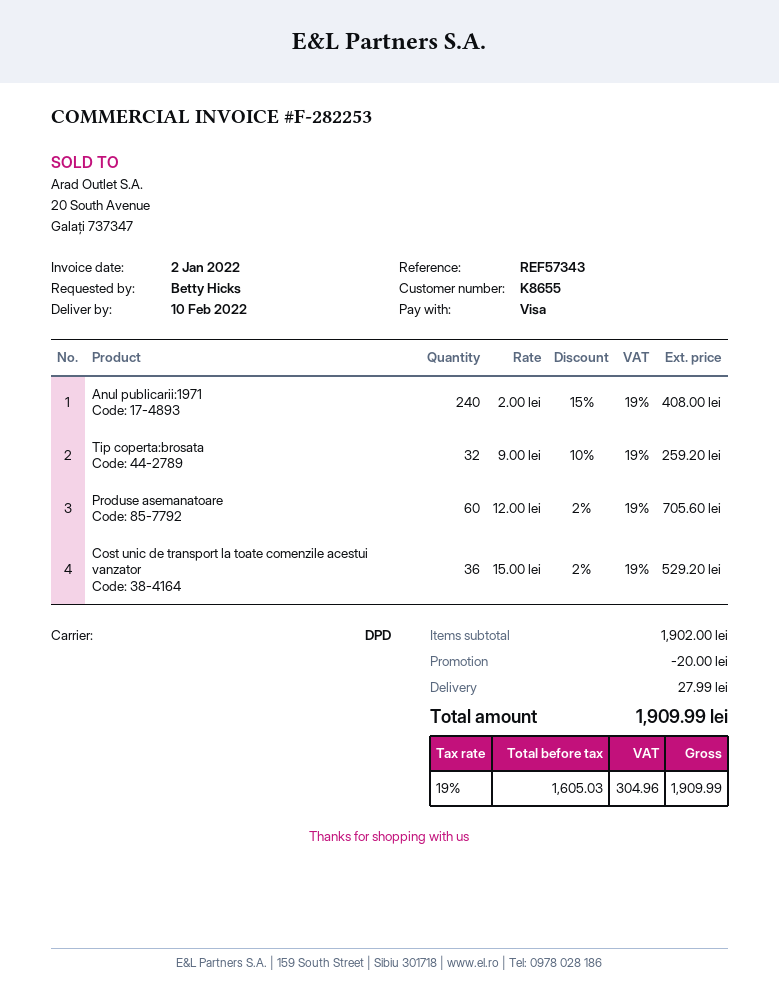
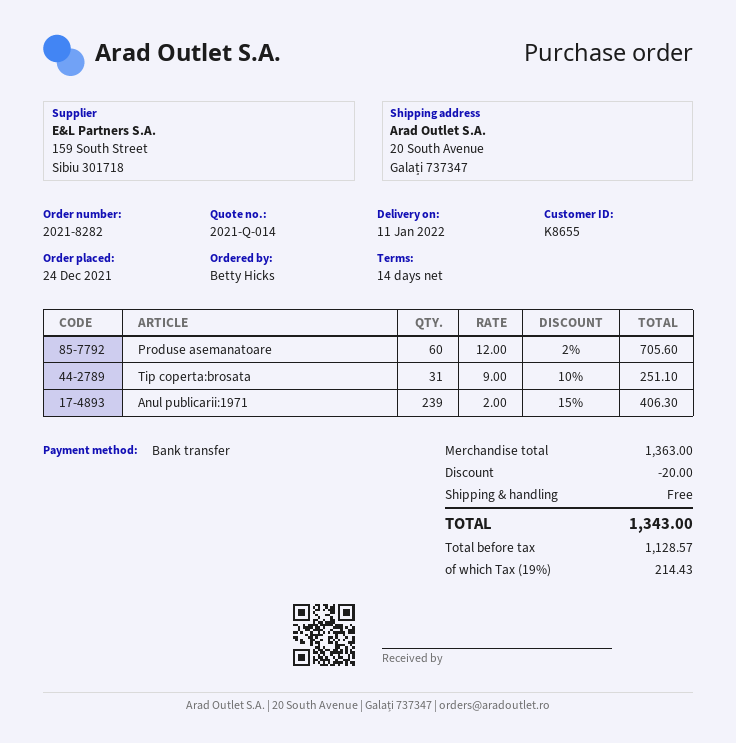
delivery date: 2022-02-10 -> 2022-01-11
payment method: Visa -> bank transfer
Anul publicarii:1971: 240 x 2.00 - 15% = 408.00 -> 239 x 2.00 - 15% = 406.30
Tip coperta:brosata: 32 x 9.00 - 10% = 259.20 -> 31 x 9.00 - 10% = 251.10
Cost unic de transport la toate comenzile acestui vanzator: 36 x 15.00 - 2% = 529.20 -> none
subtotal: 1902.00 -> 1363.00
shipping: 27.99 -> 0.00
net: 1605.03 -> 1128.57
tax: 19% = 304.96 -> 19% = 214.43
total: 1909.99 -> 1343.00

